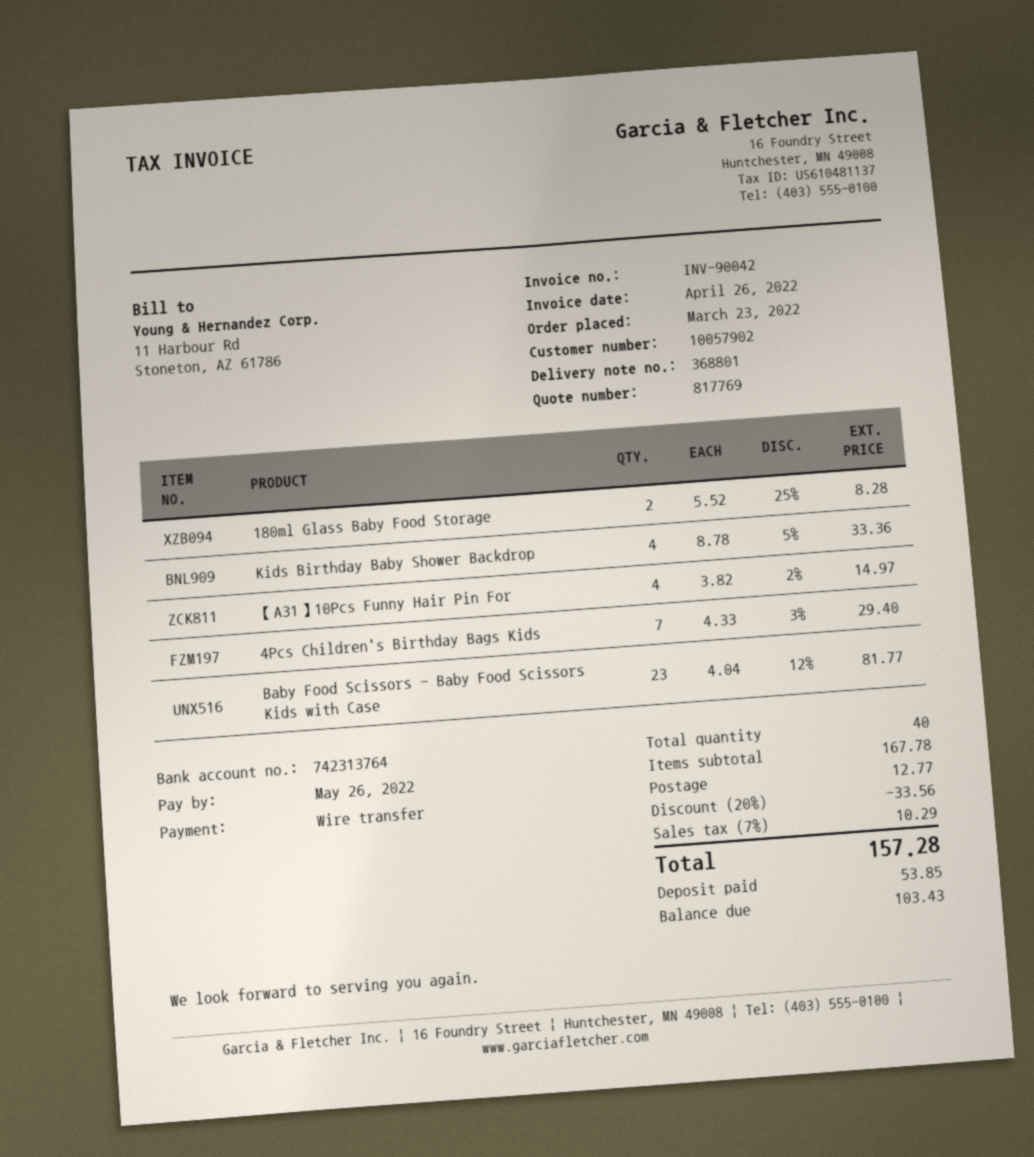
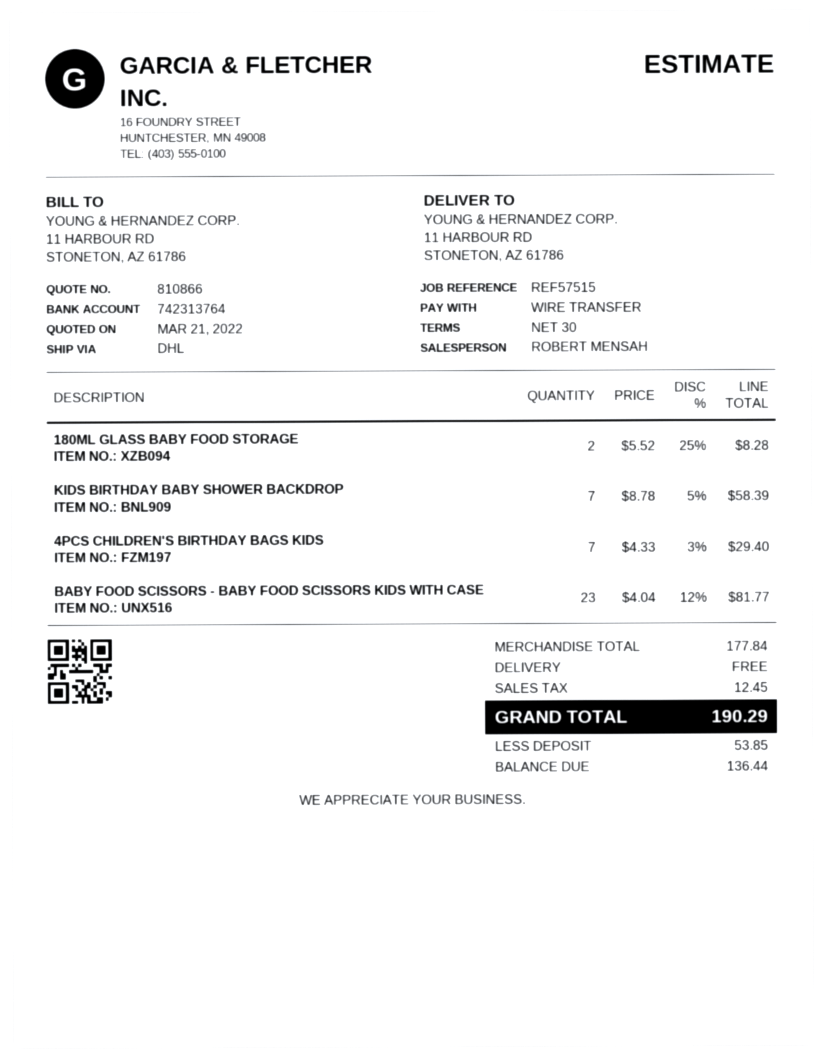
quote number: 817769 -> 810866
Kids Birthday Baby Shower Backdrop: 4 x 8.78 - 5% = 33.36 -> 7 x 8.78 - 5% = 58.39
【A31】10Pcs Funny Hair Pin For: 4 x 3.82 - 2% = 14.97 -> none
subtotal: 167.78 -> 177.84
discount: 20% = 33.56 -> none
shipping: 12.77 -> 0.00
tax: 10.29 -> 12.45
total: 157.28 -> 190.29
balance: 103.43 -> 136.44

